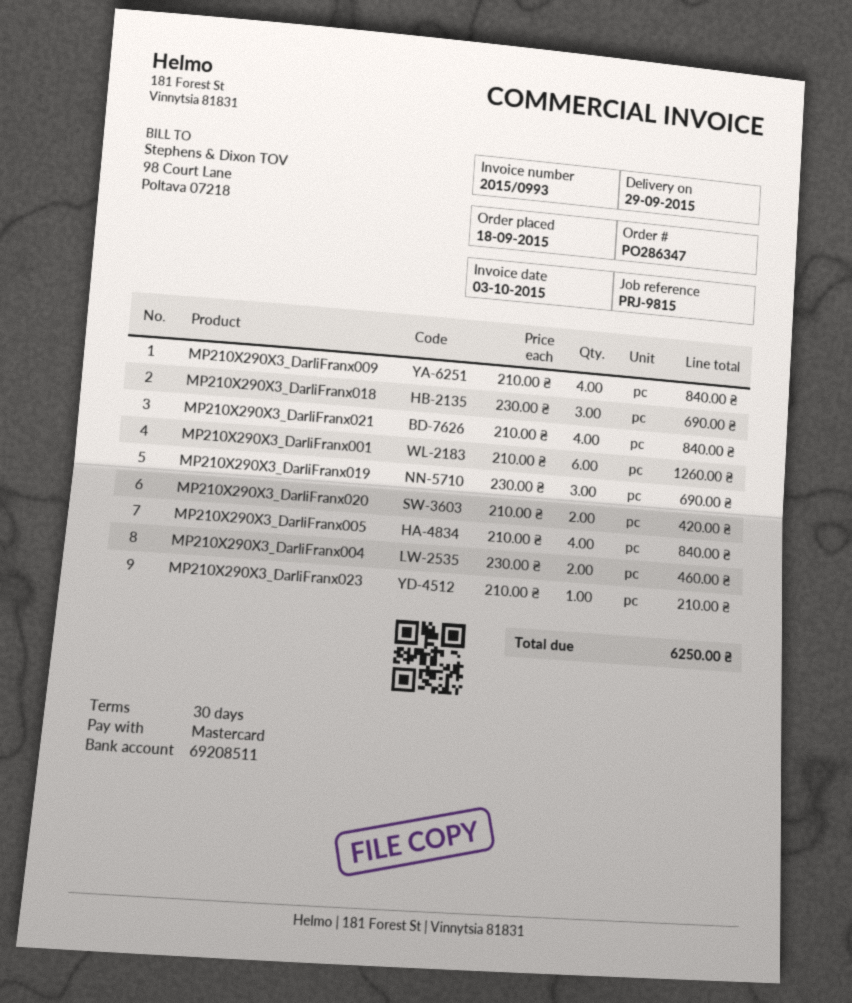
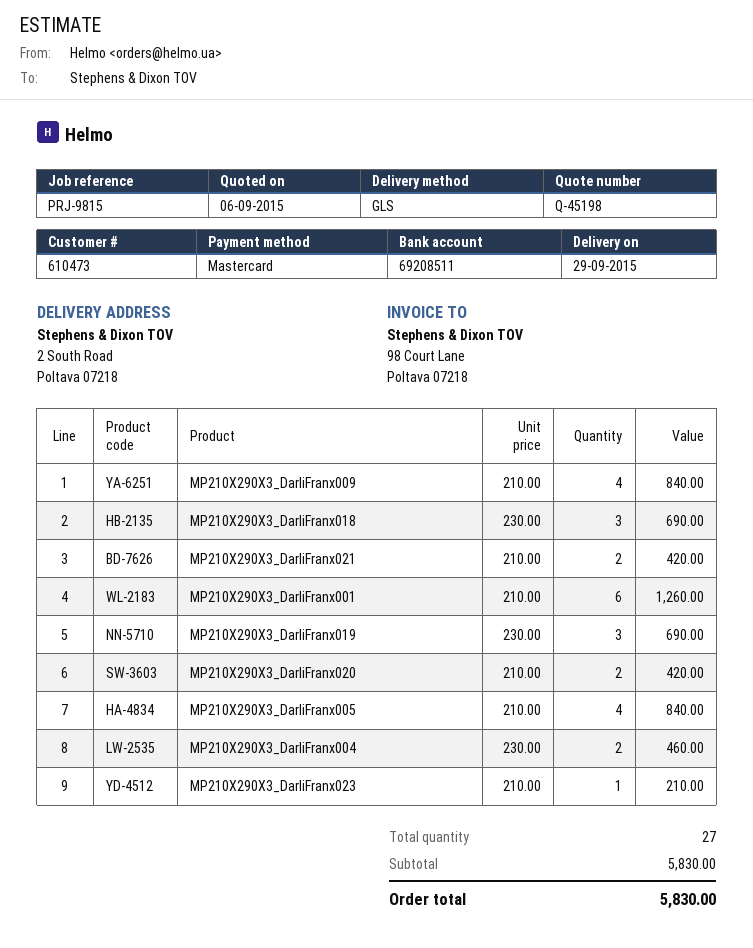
MP210Х290Х3_DarliFranx021: 4 x 210.00 = 840.00 -> 2 x 210.00 = 420.00
total: 6250.00 -> 5830.00

